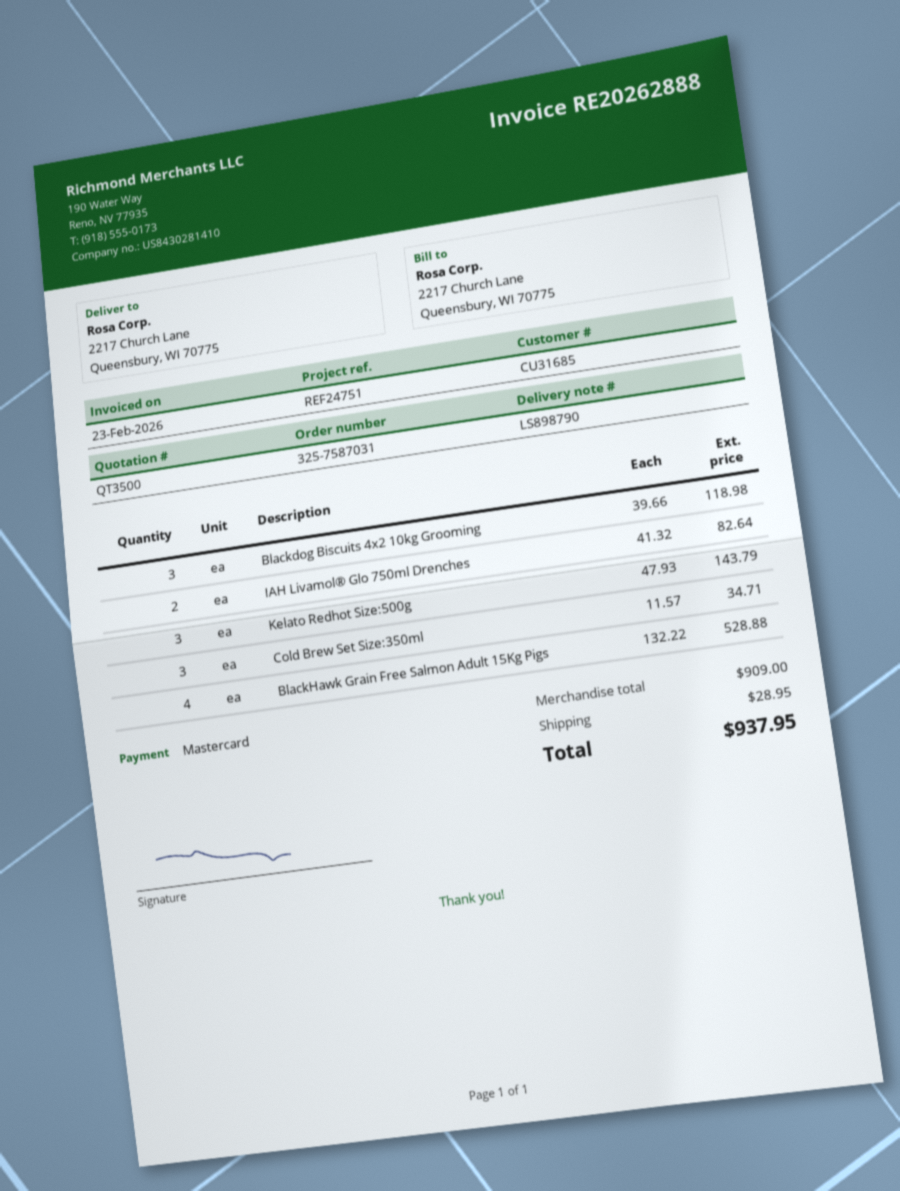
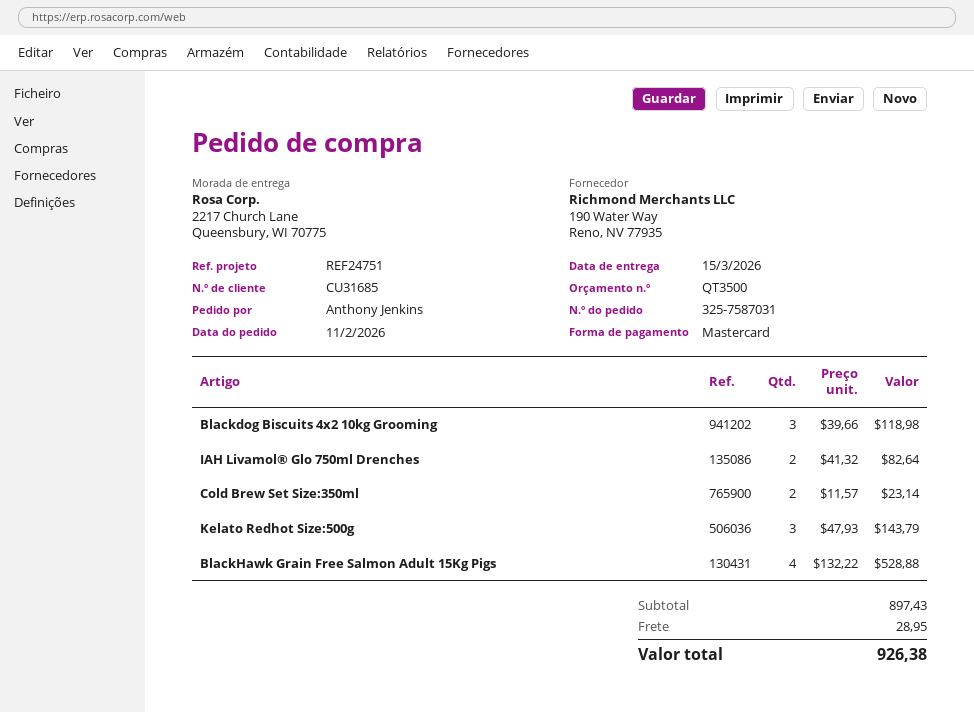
Cold Brew Set Size:350ml: 3 x 11.57 = 34.71 -> 2 x 11.57 = 23.14
subtotal: 909.00 -> 897.43
total: 937.95 -> 926.38

